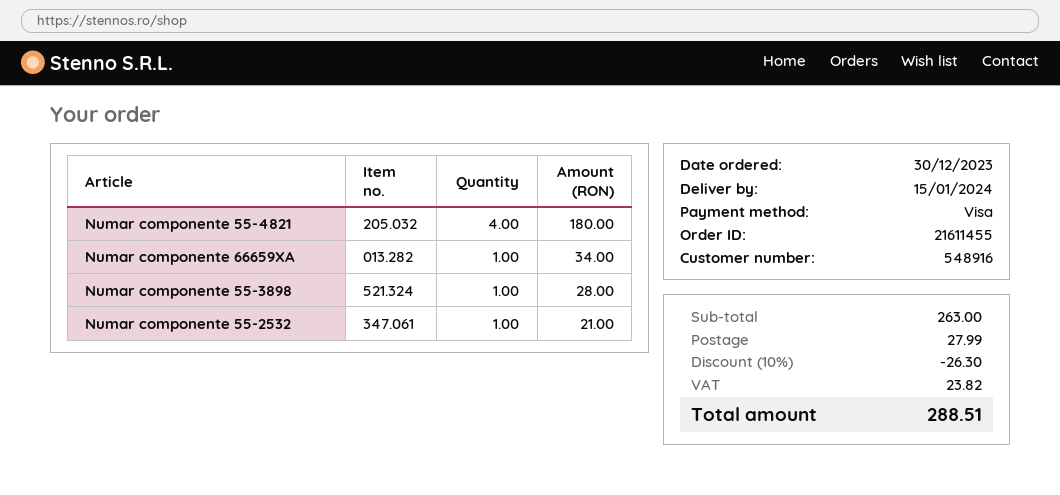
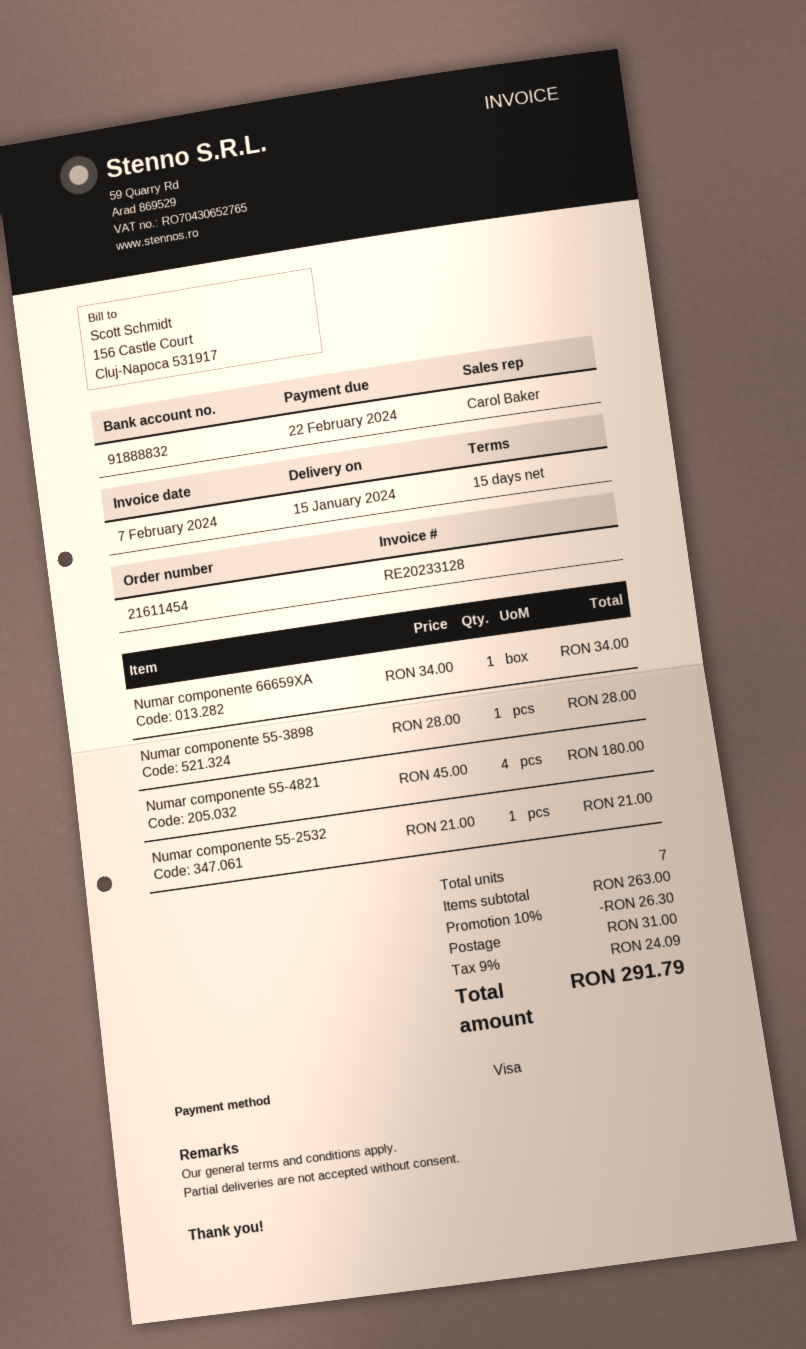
order number: 21611455 -> 21611454
shipping: 27.99 -> 31.00
tax: 23.82 -> 24.09
total: 288.51 -> 291.79

